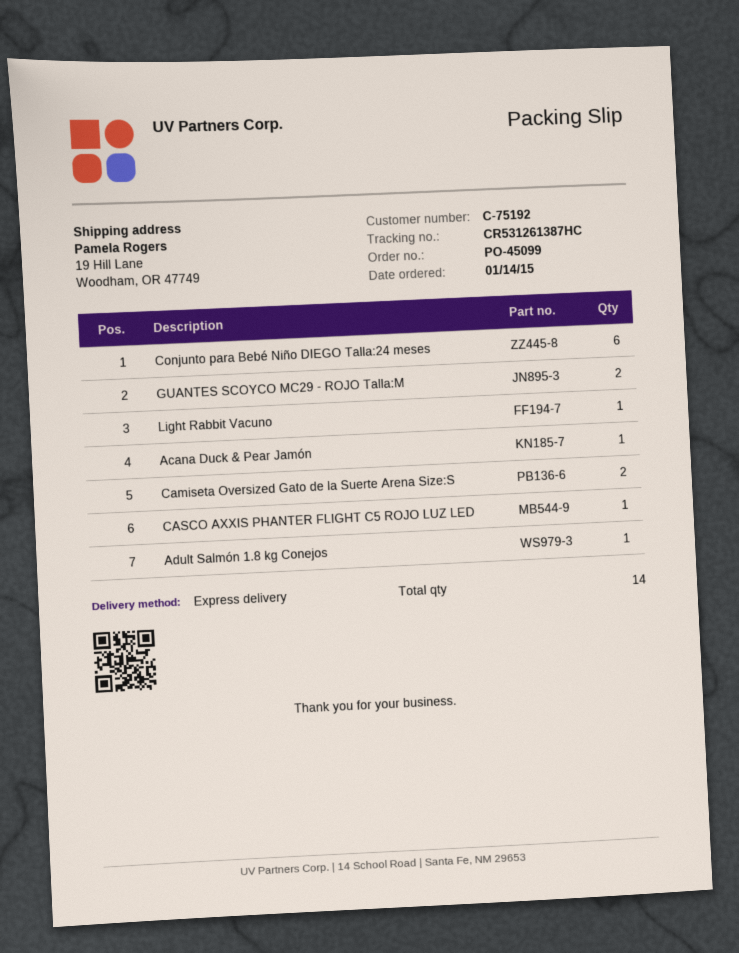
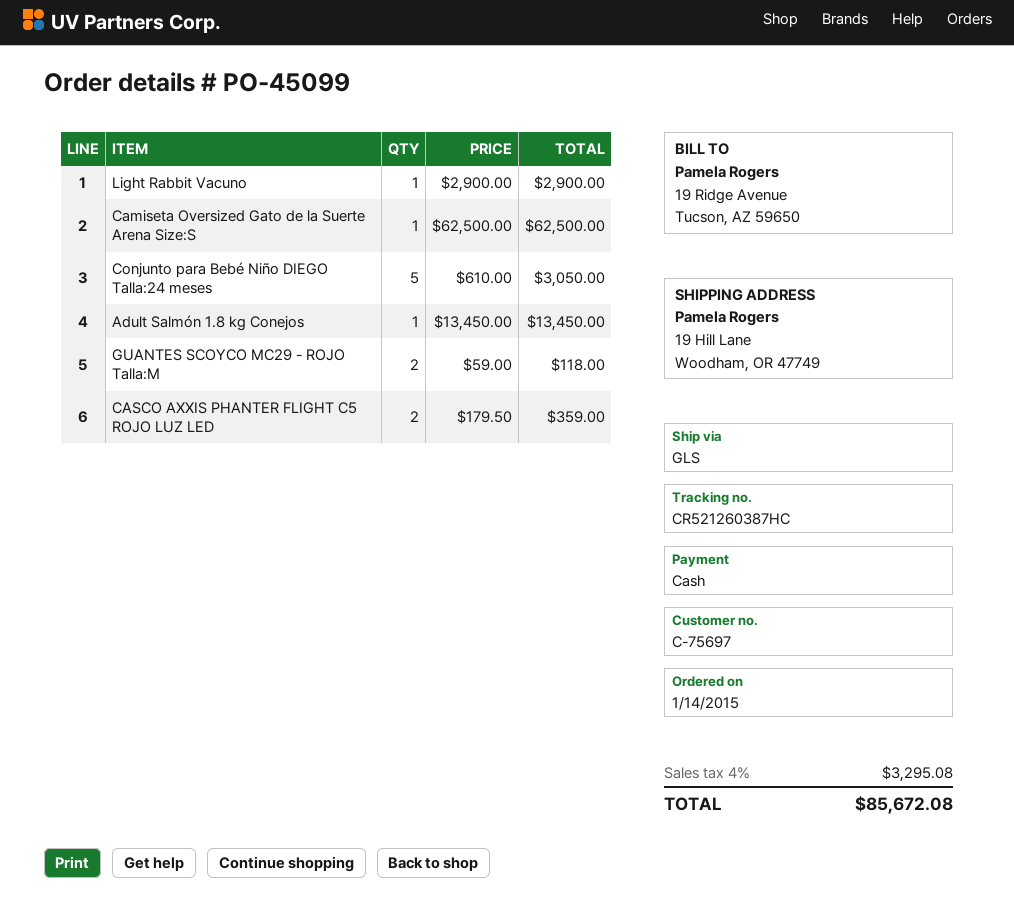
customer number: C-75192 -> C-75697
shipping method: express -> GLS
tracking number: CR531261387HC -> CR521260387HC
Conjunto para Bebé Niño DIEGO Talla:24 meses: 6 -> 5
Acana Duck & Pear Jamón: 1 -> none
Camiseta Oversized Gato de la Suerte Arena Size:S: 2 -> 1
CASCO AXXIS PHANTER FLIGHT C5 ROJO LUZ LED: 1 -> 2

